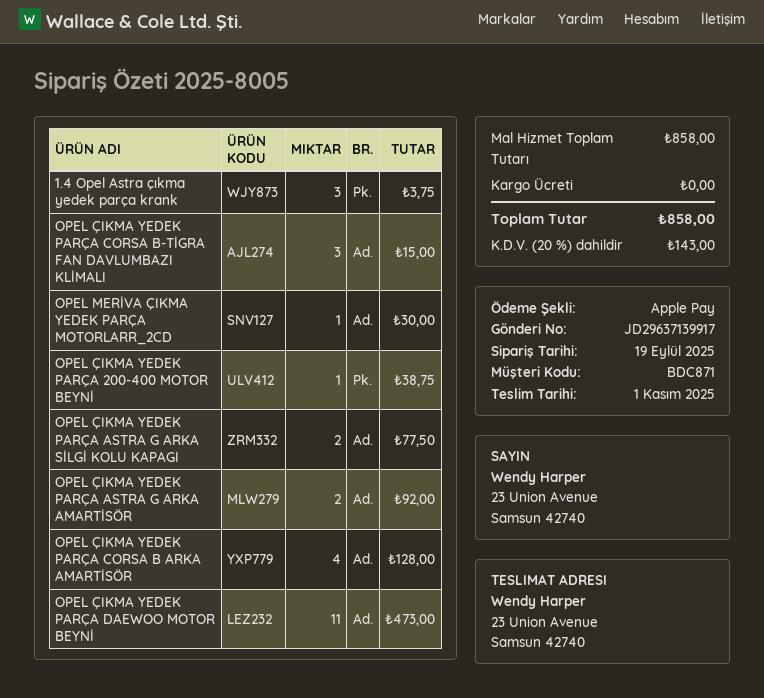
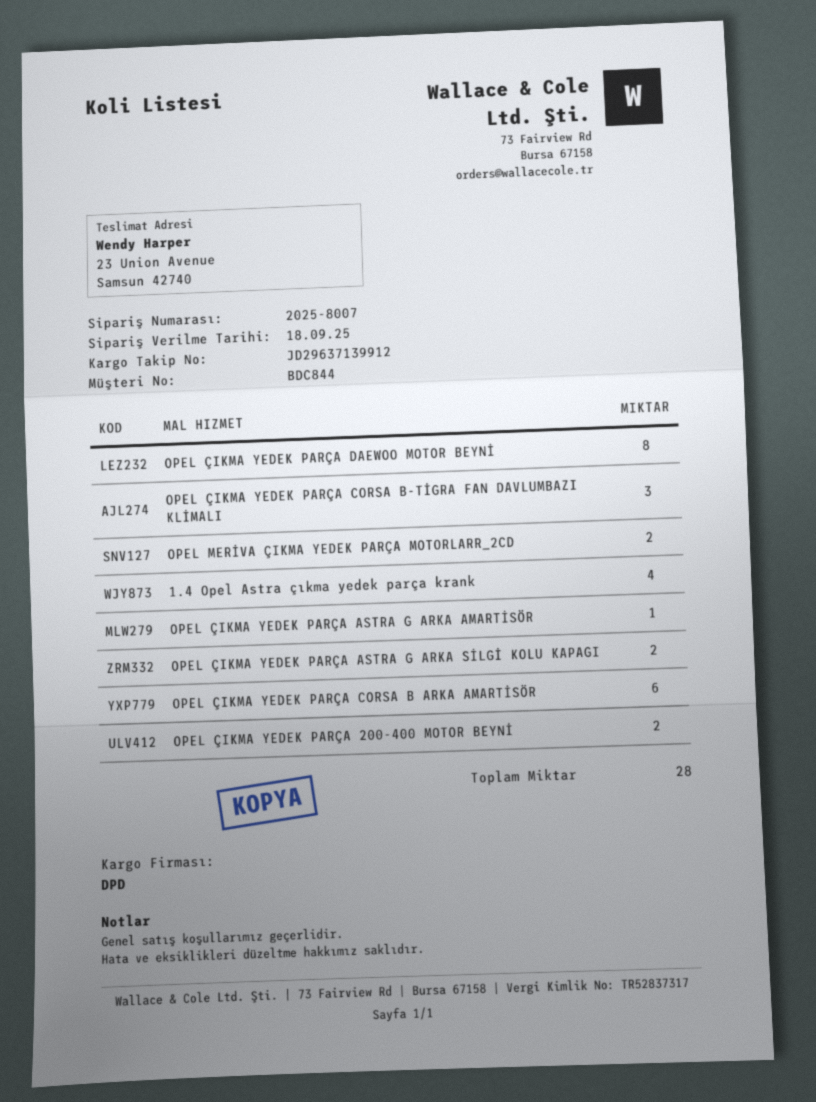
order number: 2025-8005 -> 2025-8007
order date: 2025-09-19 -> 2025-09-18
customer number: BDC871 -> BDC844
tracking number: JD29637139917 -> JD29637139912
1.4 Opel Astra çıkma yedek parça krank: 3 -> 4
OPEL MERİVA ÇIKMA YEDEK PARÇA MOTORLARR_2CD: 1 -> 2
OPEL ÇIKMA YEDEK PARÇA 200-400 MOTOR BEYNİ: 1 -> 2
OPEL ÇIKMA YEDEK PARÇA ASTRA G ARKA AMARTİSÖR: 2 -> 1
OPEL ÇIKMA YEDEK PARÇA CORSA B ARKA AMARTİSÖR: 4 -> 6
OPEL ÇIKMA YEDEK PARÇA DAEWOO MOTOR BEYNİ: 11 -> 8

